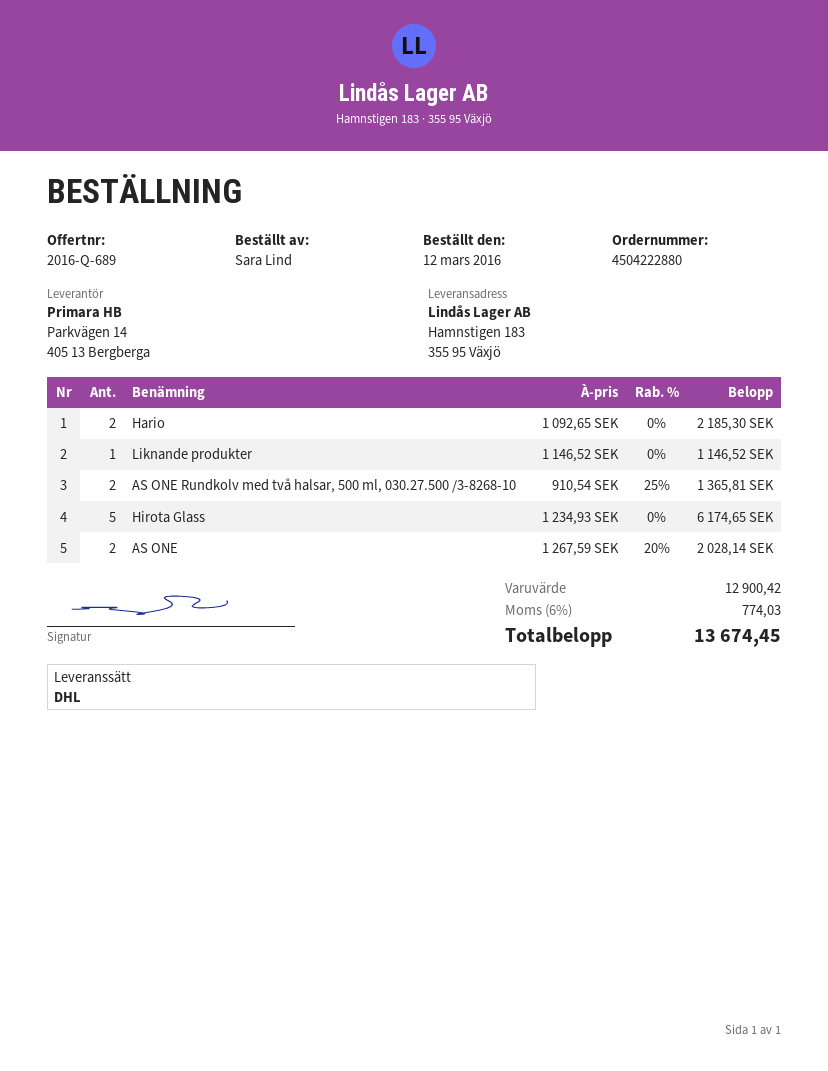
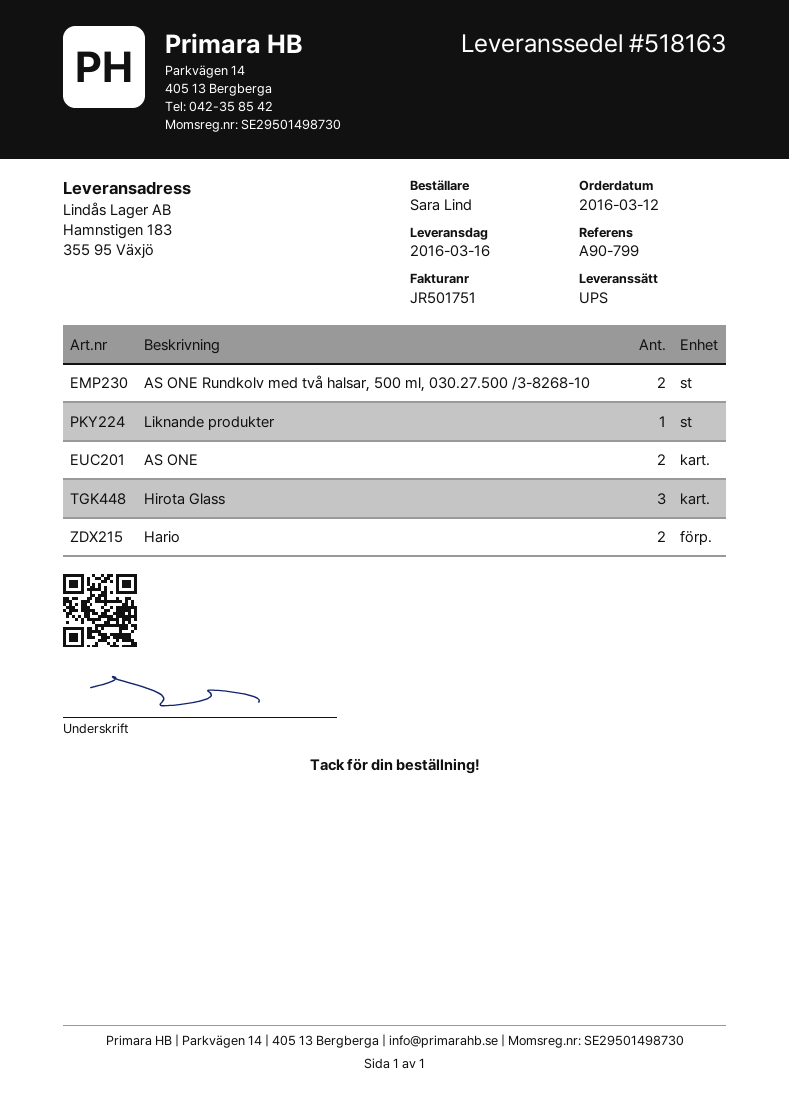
shipping method: DHL -> UPS
Hirota Glass: 5 -> 3

